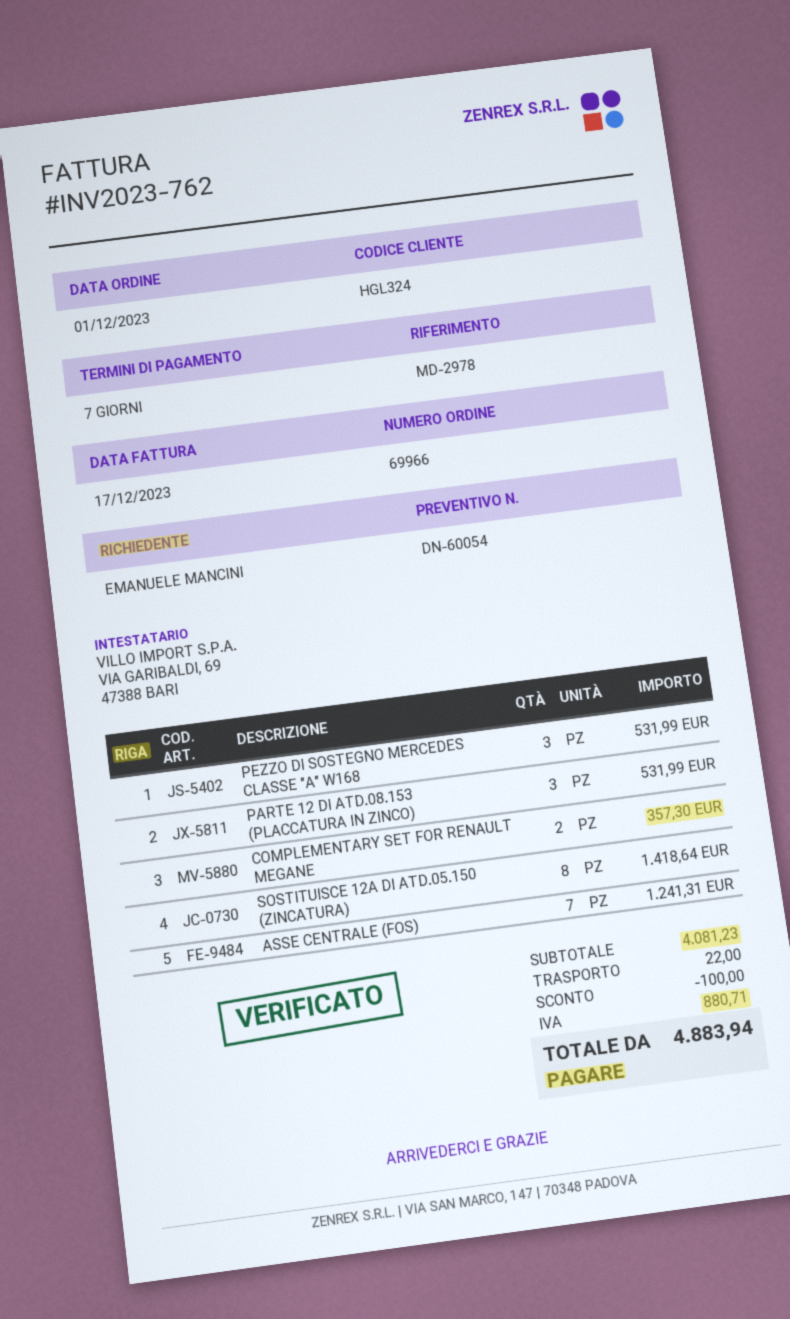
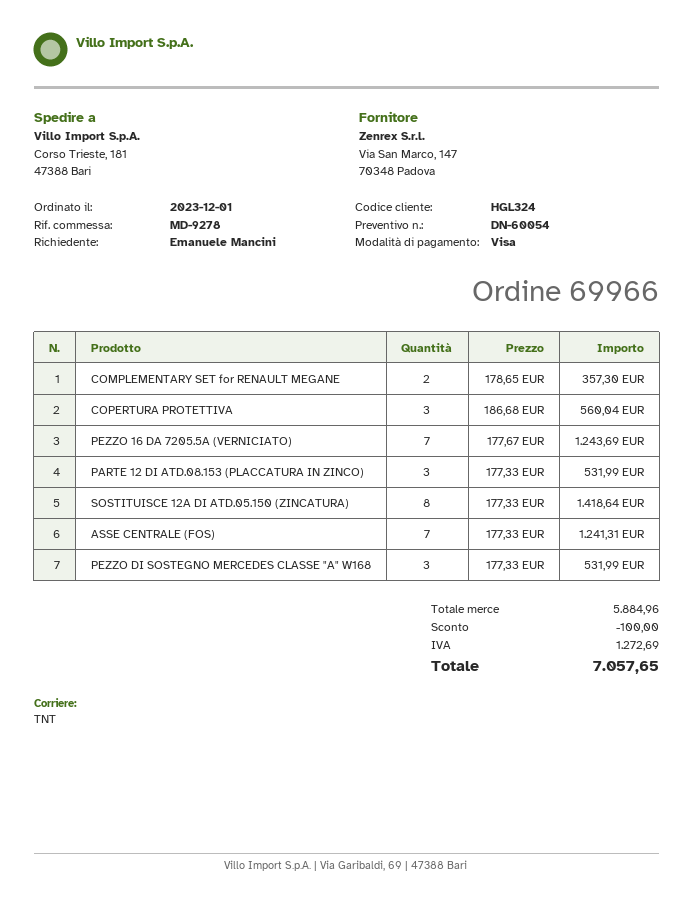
reference: MD-2978 -> MD-9278
COPERTURA PROTETTIVA: none -> 3 for 560.04
PEZZO 16 DA 7205.5A (VERNICIATO): none -> 7 for 1243.69
subtotal: 4081.23 -> 5884.96
shipping: 22.00 -> none
tax: 880.71 -> 1272.69
total: 4883.94 -> 7057.65

